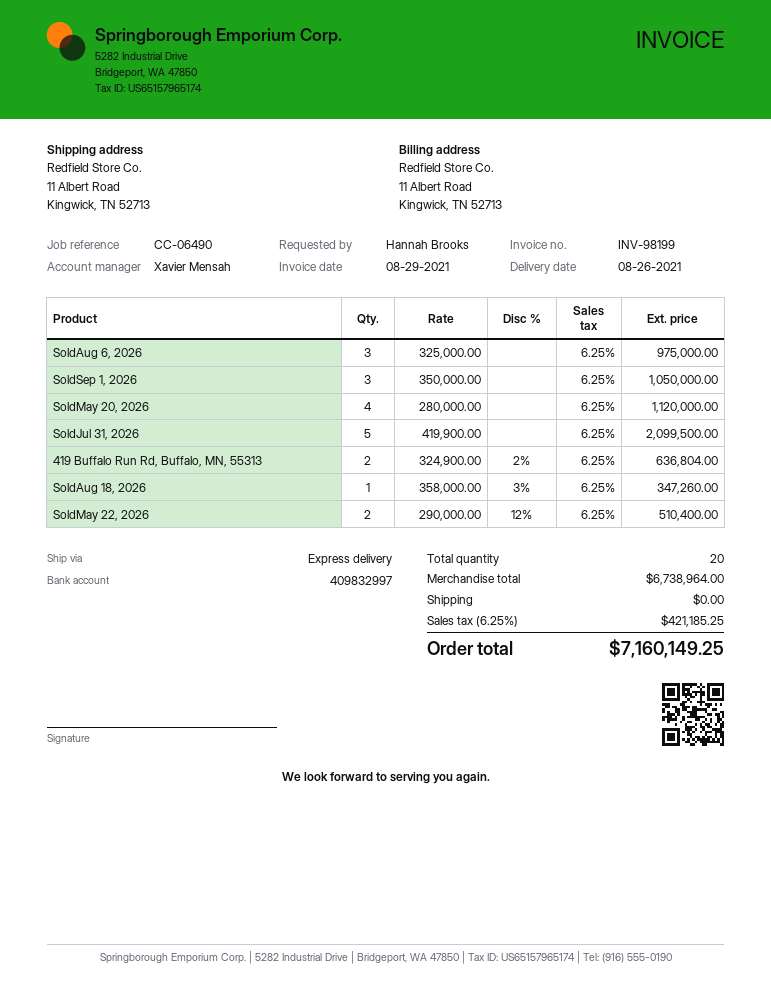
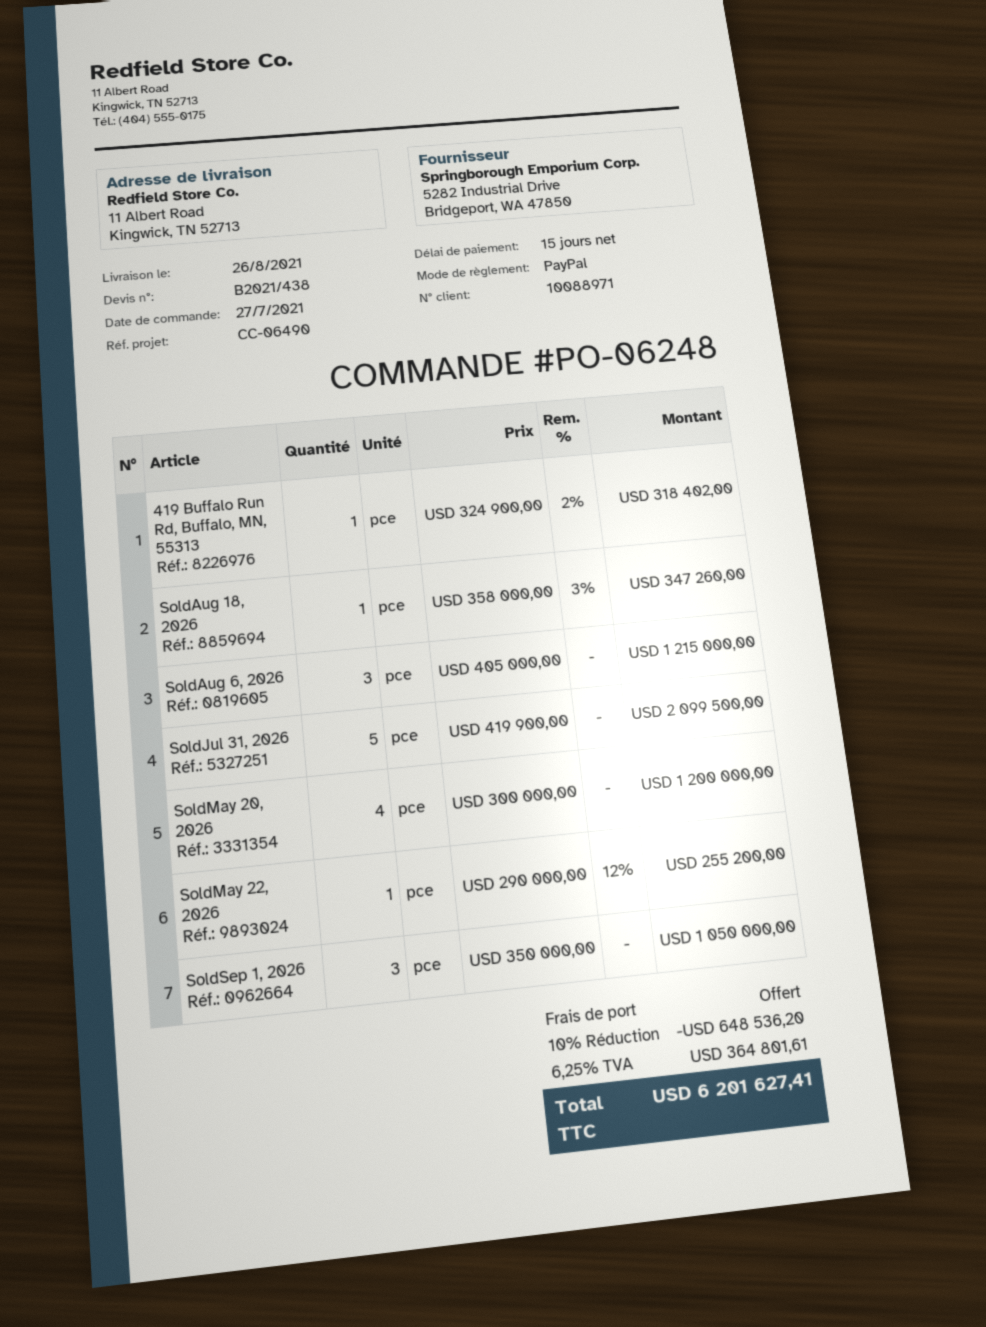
SoldAug 6, 2026: 3 x 325000.00 = 975000.00 -> 3 x 405000.00 = 1215000.00
SoldMay 20, 2026: 4 x 280000.00 = 1120000.00 -> 4 x 300000.00 = 1200000.00
419 Buffalo Run Rd, Buffalo, MN, 55313: 2 x 324900.00 - 2% = 636804.00 -> 1 x 324900.00 - 2% = 318402.00
SoldMay 22, 2026: 2 x 290000.00 - 12% = 510400.00 -> 1 x 290000.00 - 12% = 255200.00
discount: none -> 10% = 648536.20
tax: 6.25% = 421185.25 -> 6.25% = 364801.61
total: 7160149.25 -> 6201627.41

